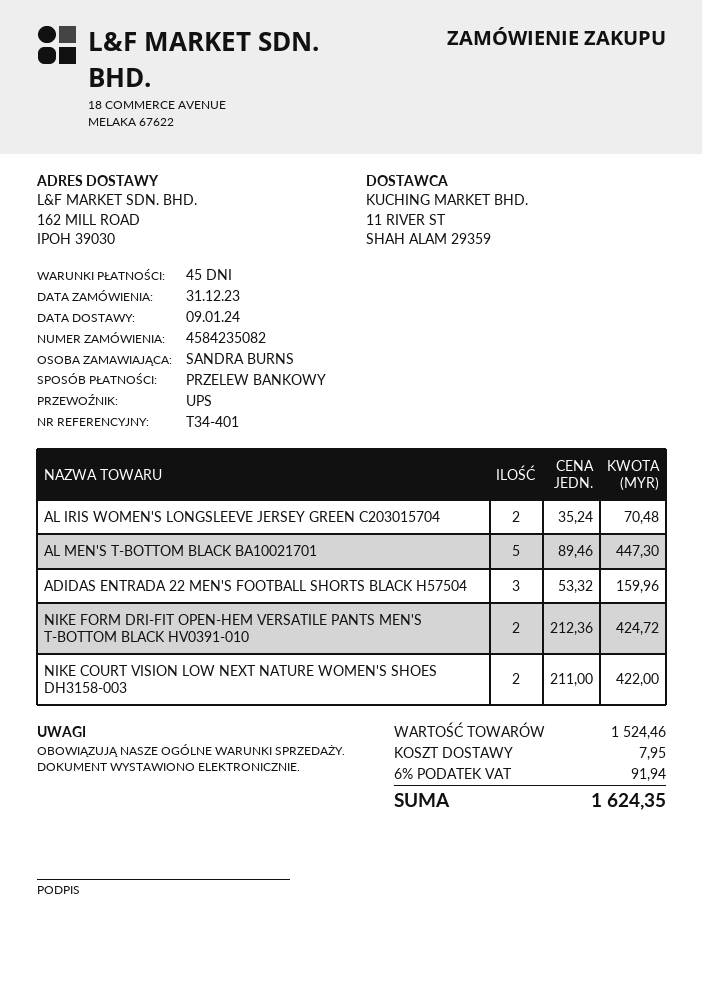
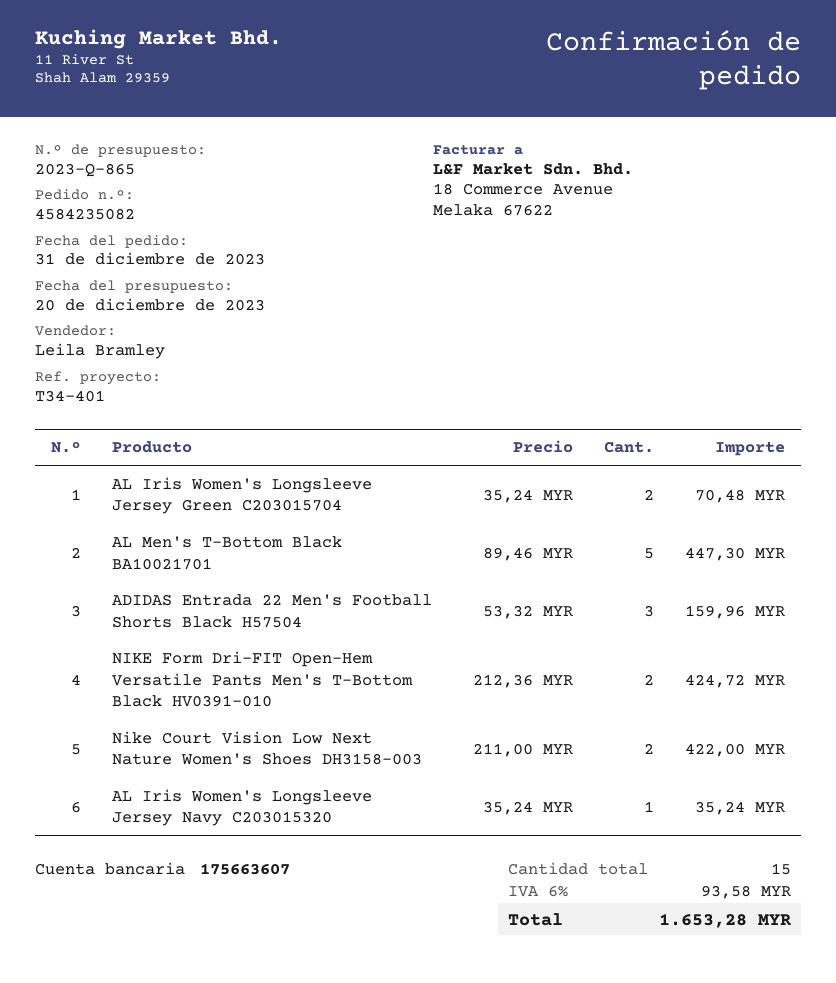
AL Iris Women's Longsleeve Jersey Navy C203015320: none -> 1 x 35.24 = 35.24
shipping: 7.95 -> none
tax: 6% = 91.94 -> 6% = 93.58
total: 1624.35 -> 1653.28

